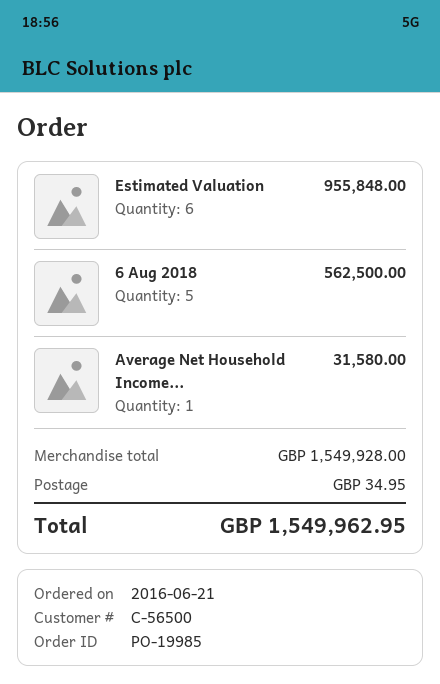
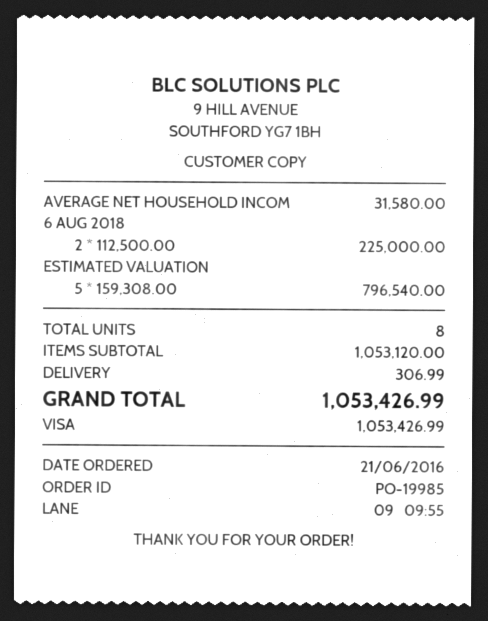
Estimated Valuation: 6 for 955848.00 -> 5 for 796540.00
6 Aug 2018: 5 for 562500.00 -> 2 for 225000.00
subtotal: 1549928.00 -> 1053120.00
shipping: 34.95 -> 306.99
total: 1549962.95 -> 1053426.99

